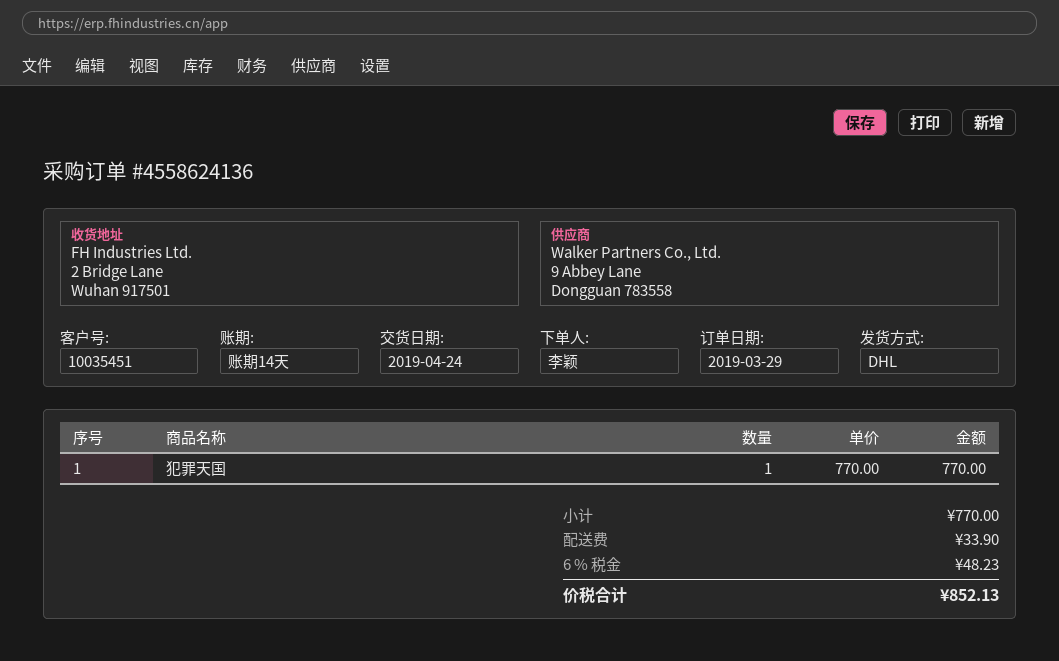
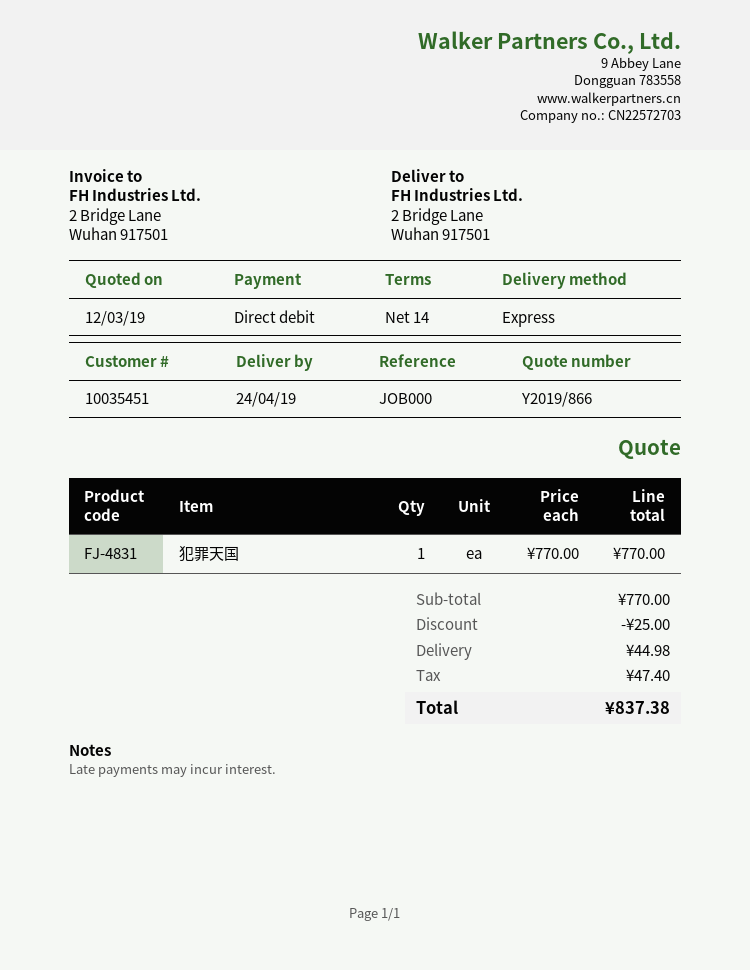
shipping method: DHL -> express
discount: none -> 25.00
shipping: 33.90 -> 44.98
tax: 48.23 -> 47.40
total: 852.13 -> 837.38

